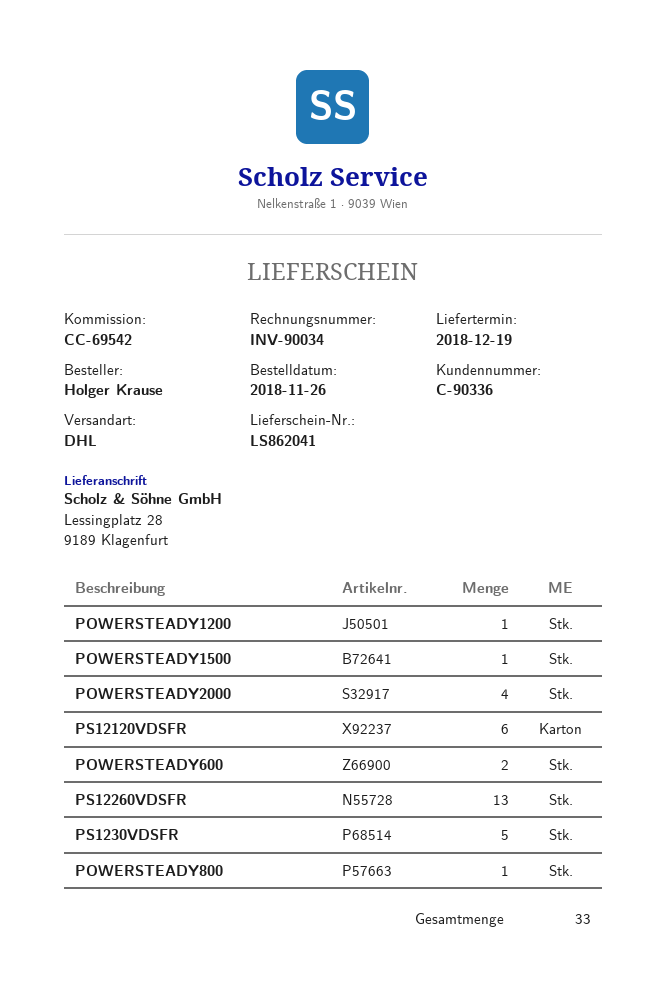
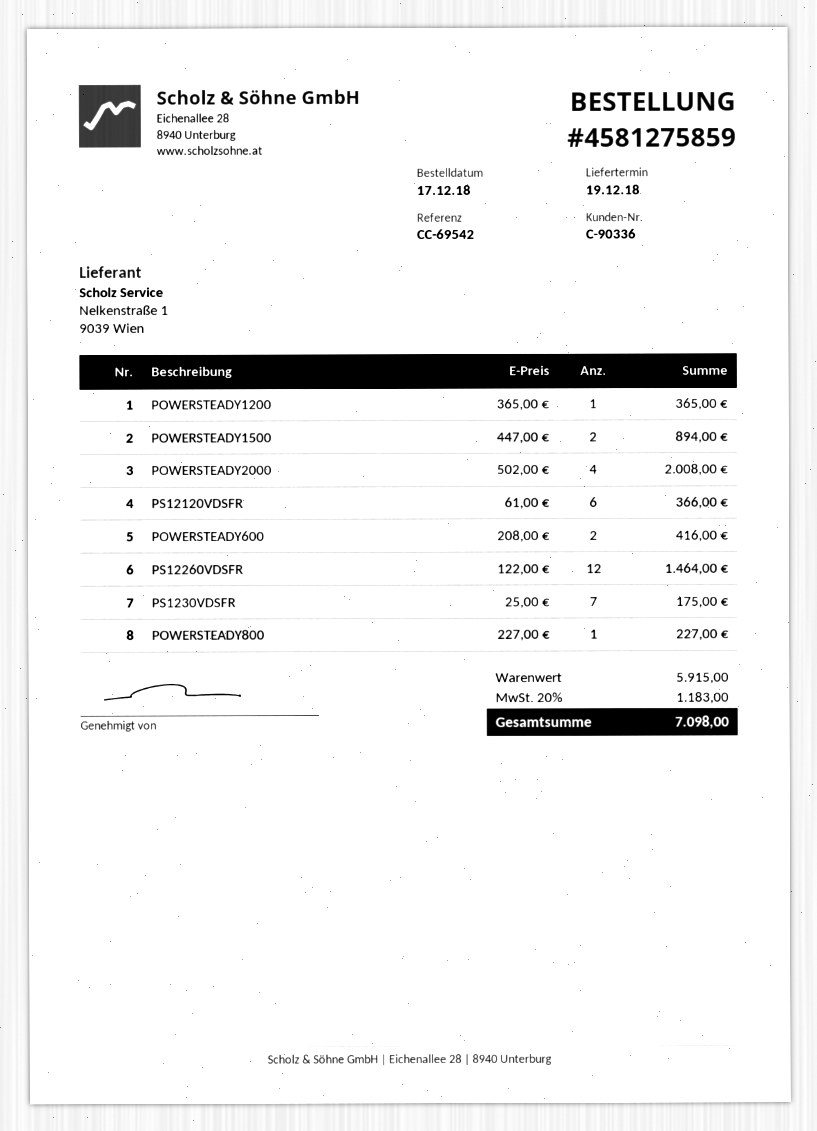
order date: 2018-11-26 -> 2018-12-17
POWERSTEADY1500: 1 -> 2
PS12260VDSFR: 13 -> 12
PS1230VDSFR: 5 -> 7

